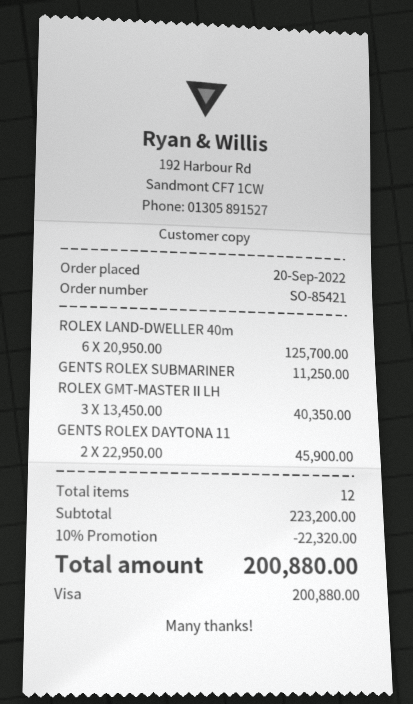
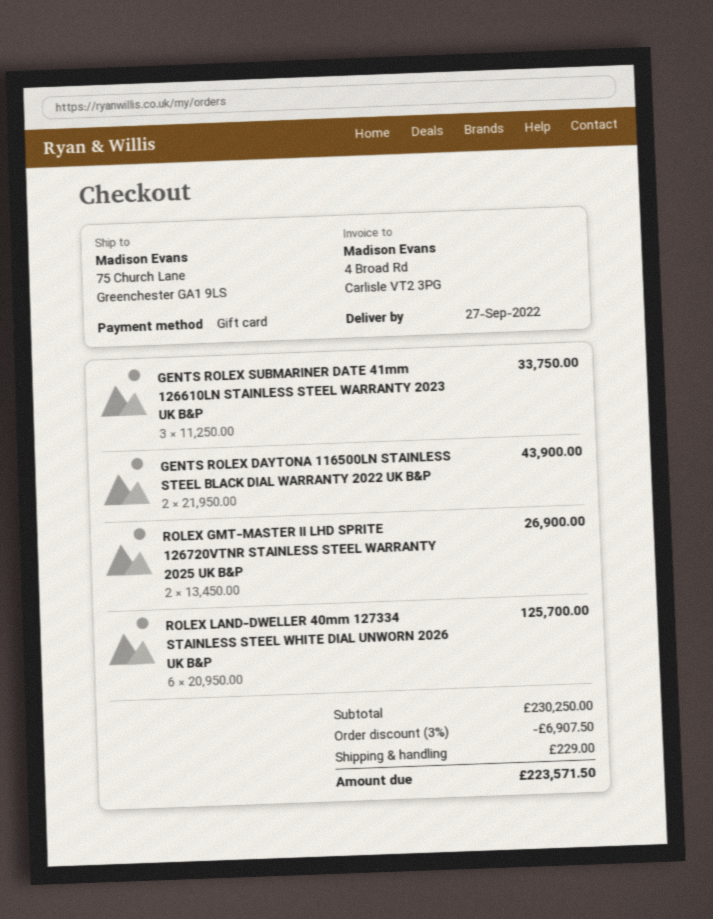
payment method: Visa -> gift card
GENTS ROLEX SUBMARINER: 1 x 11250.00 = 11250.00 -> 3 x 11250.00 = 33750.00
ROLEX GMT-MASTER II LH: 3 x 13450.00 = 40350.00 -> 2 x 13450.00 = 26900.00
GENTS ROLEX DAYTONA 11: 2 x 22950.00 = 45900.00 -> 2 x 21950.00 = 43900.00
subtotal: 223200.00 -> 230250.00
discount: 10% = 22320.00 -> 3% = 6907.50
shipping: none -> 229.00
total: 200880.00 -> 223571.50

